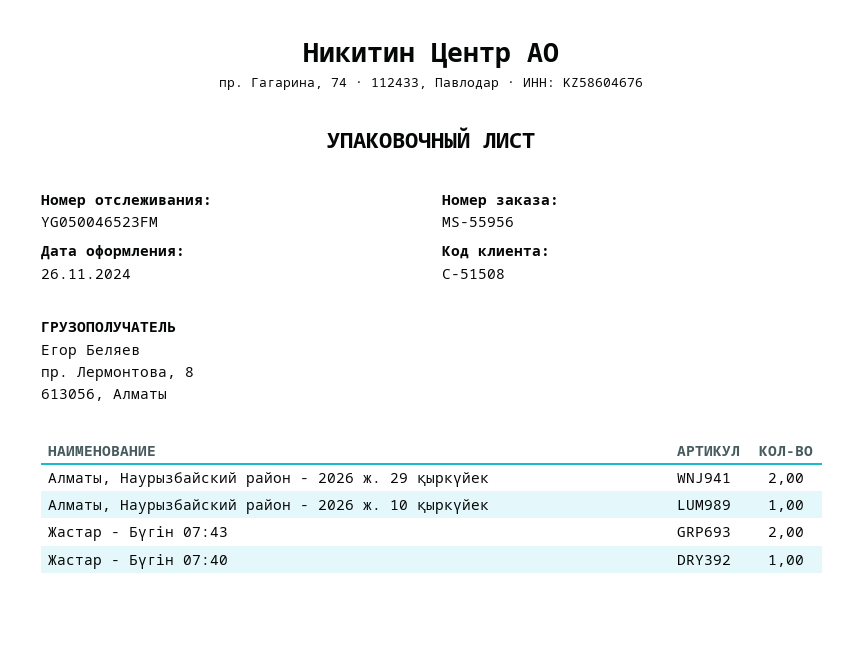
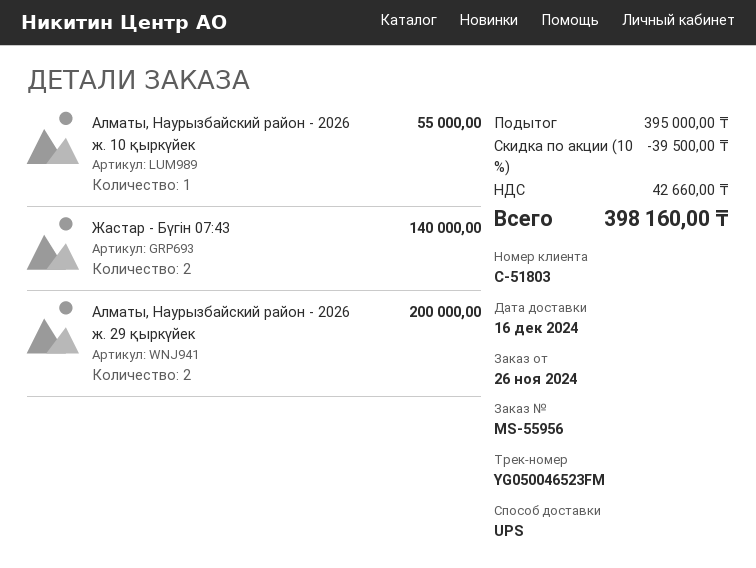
customer number: C-51508 -> C-51803
Жастар - Бүгін 07:40: 1 -> none

